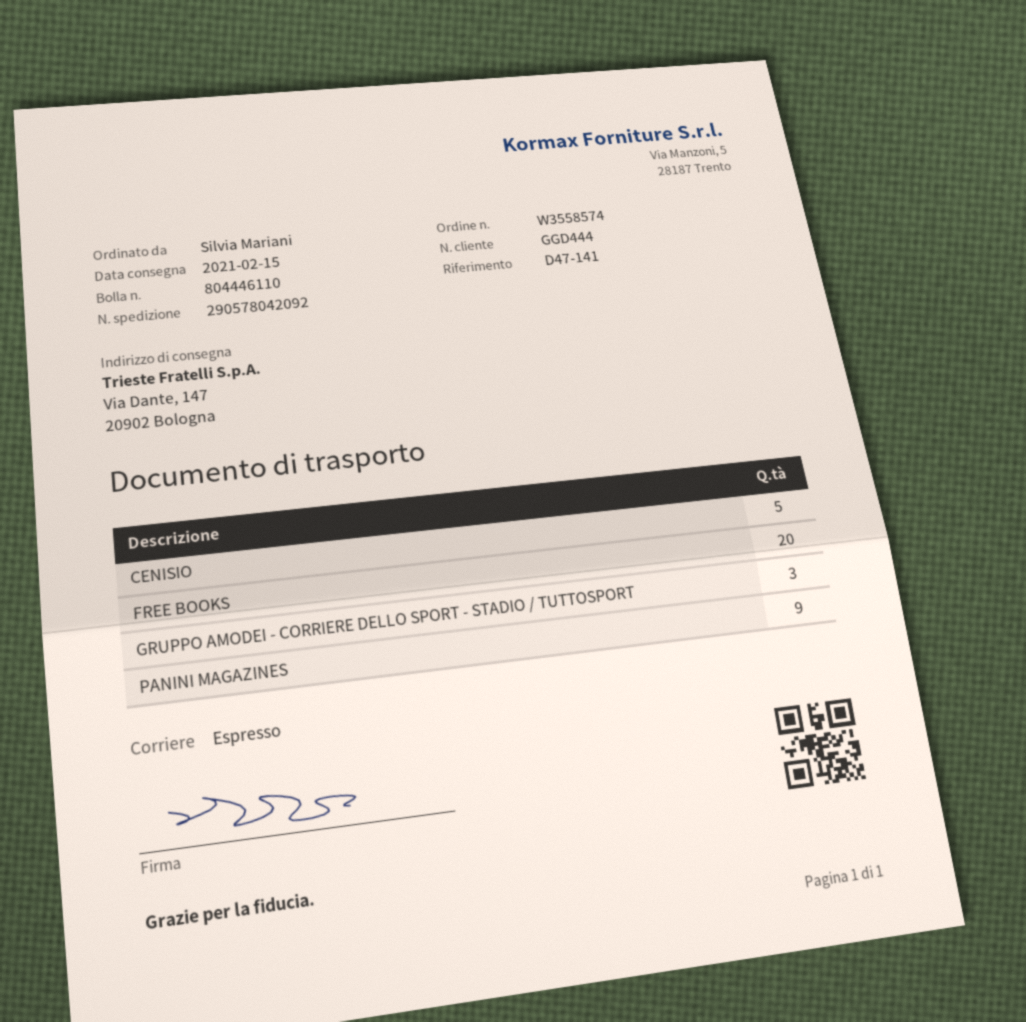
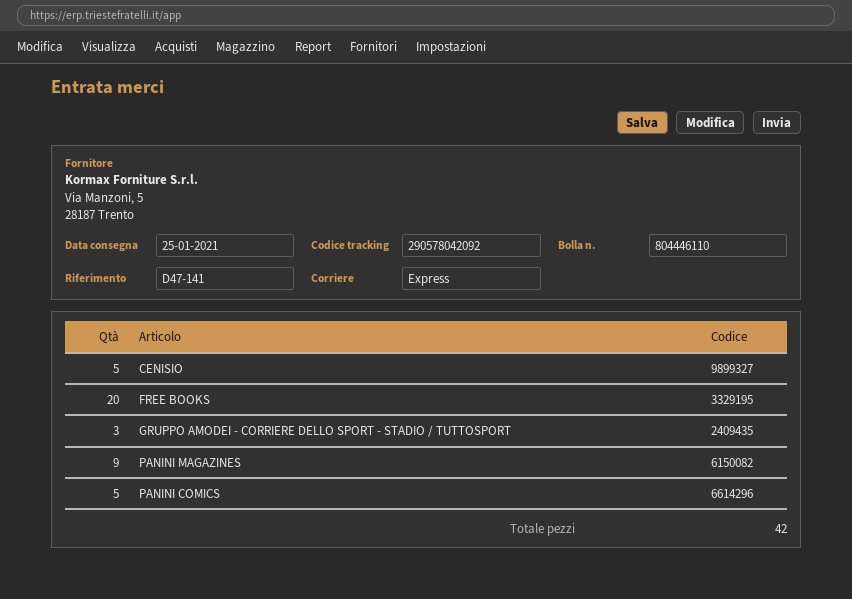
delivery date: 2021-02-15 -> 2021-01-25
PANINI COMICS: none -> 5

